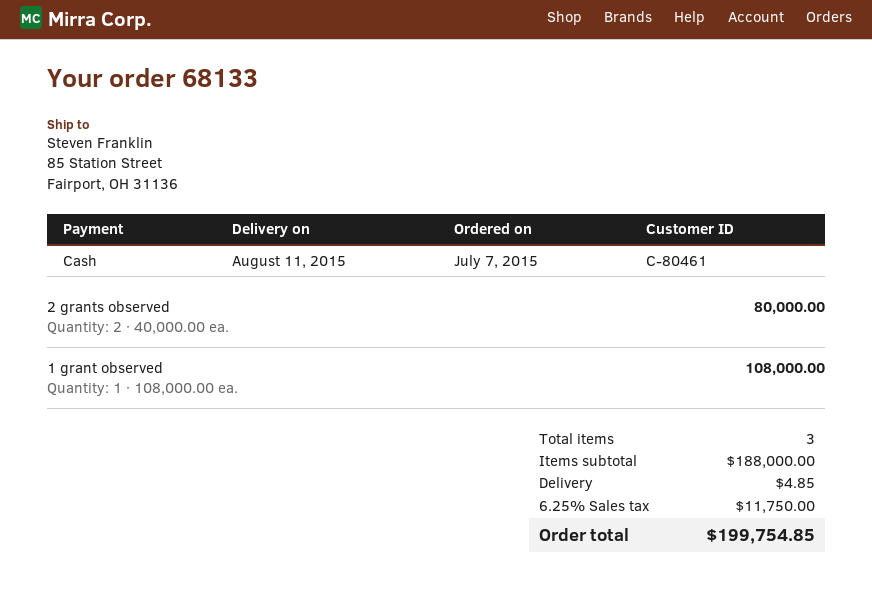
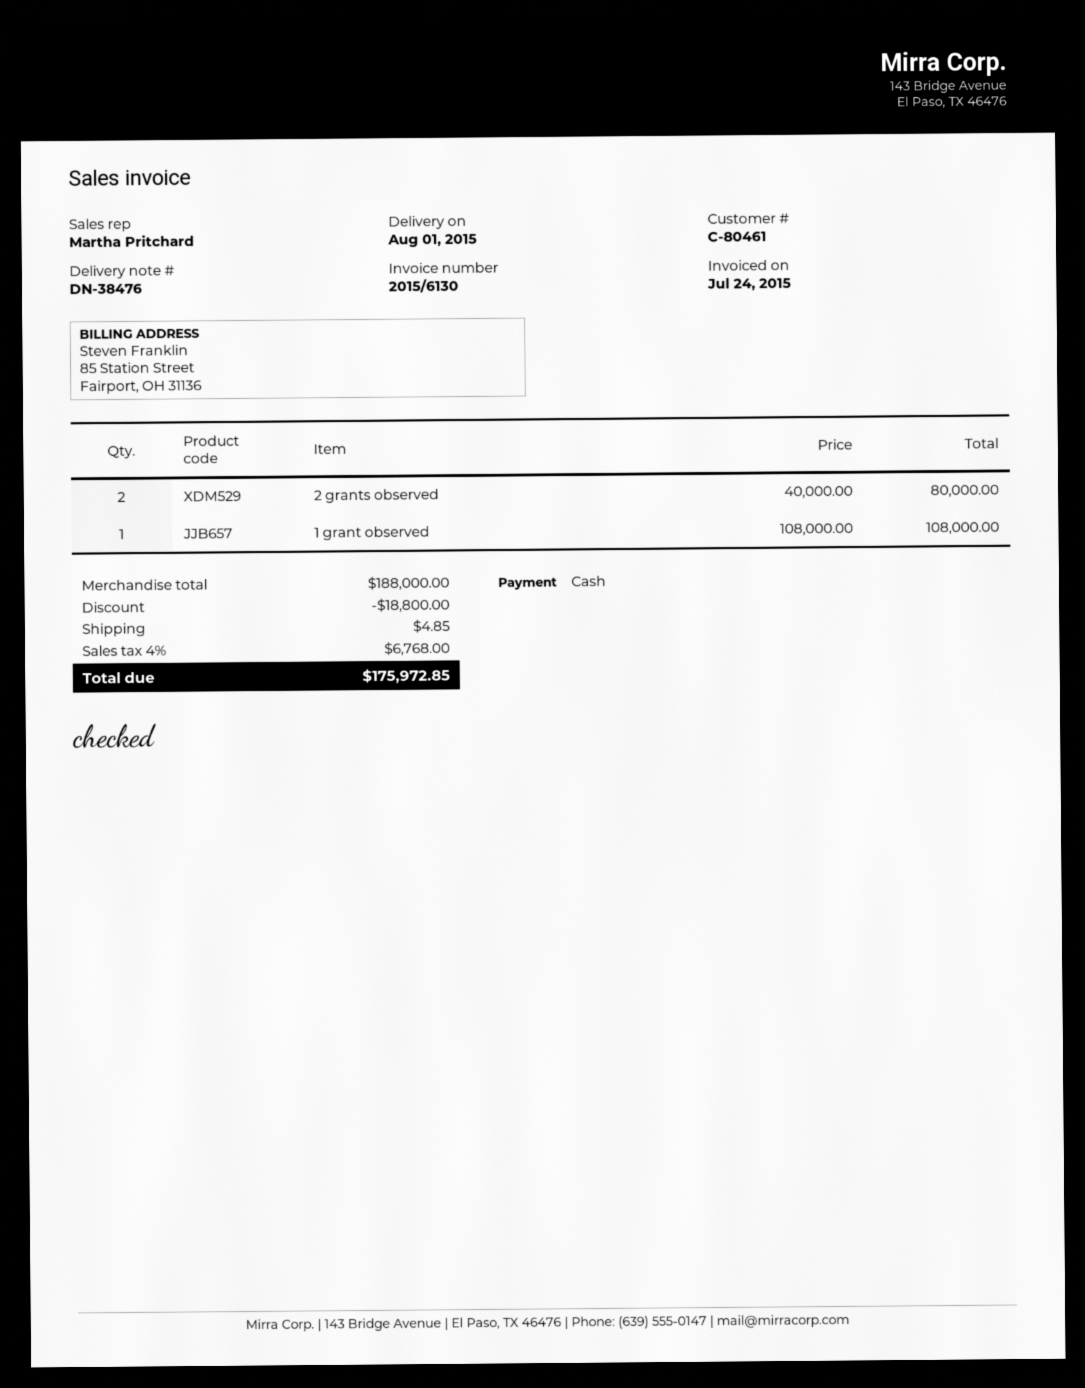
delivery date: 2015-08-11 -> 2015-08-01
discount: none -> 18800.00
tax: 6.25% = 11750.00 -> 4% = 6768.00
total: 199754.85 -> 175972.85

